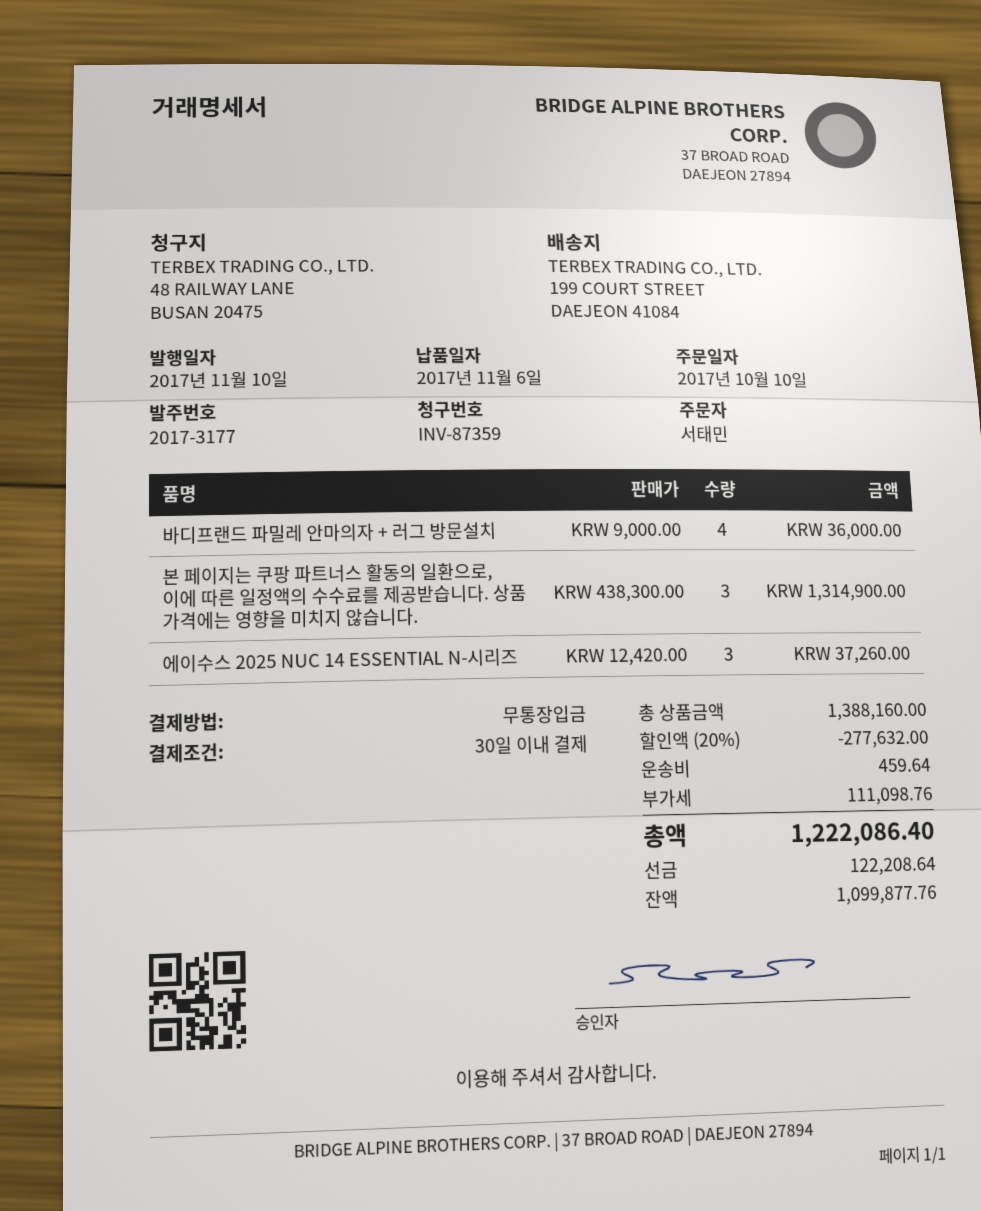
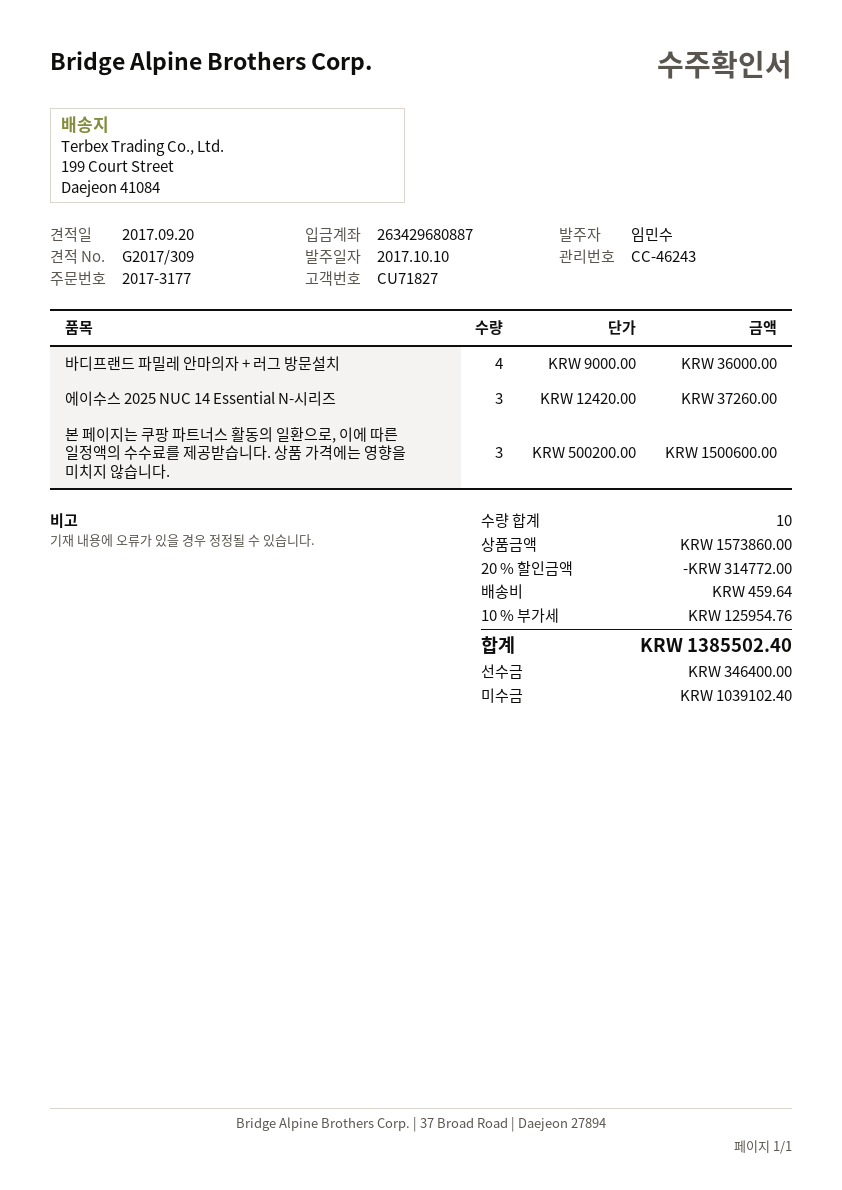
ordered by: 서태민 -> 임민수
본 페이지는 쿠팡 파트너스 활동의 일환으로, 이에 따른 일정액의 수수료를 제공받습니다. 상품 가격에는 영향을 미치지 않습니다.: 3 x 438300.00 = 1314900.00 -> 3 x 500200.00 = 1500600.00
subtotal: 1388160.00 -> 1573860.00
discount: 20% = 277632.00 -> 20% = 314772.00
tax: 111098.76 -> 125954.76
total: 1222086.40 -> 1385502.40
deposit: 122208.64 -> 346400.00
balance: 1099877.76 -> 1039102.40

